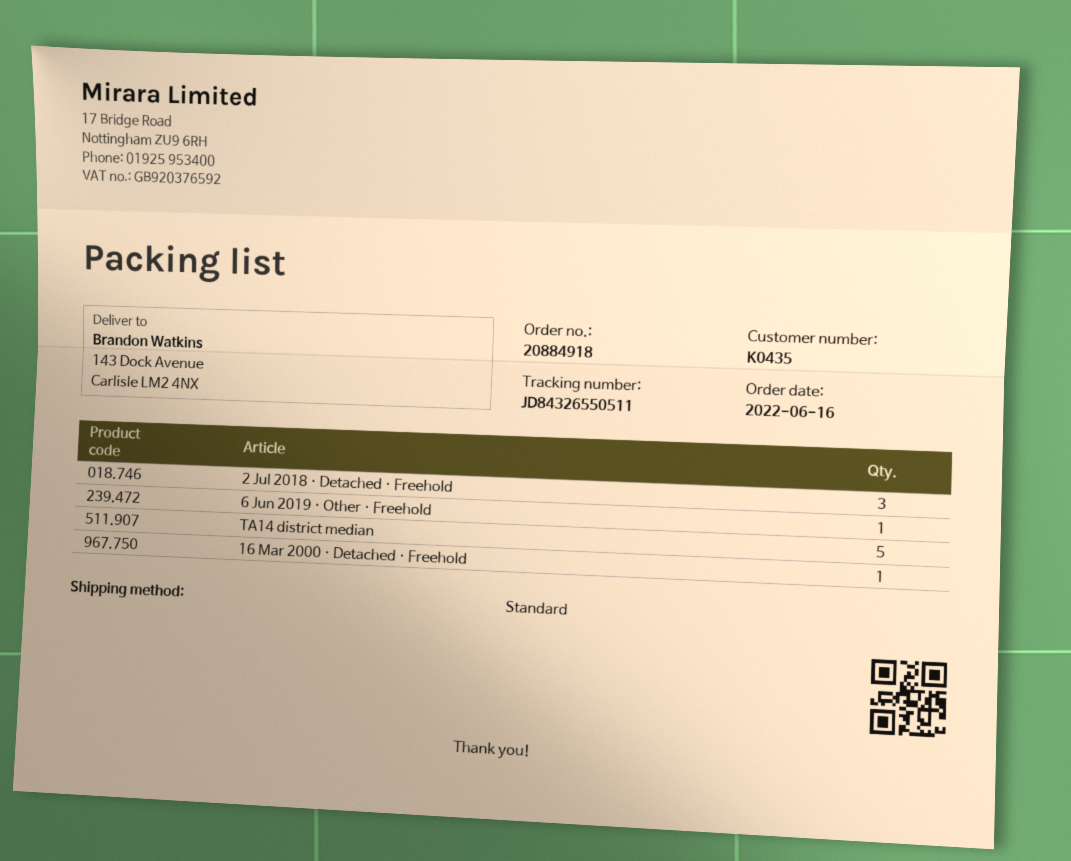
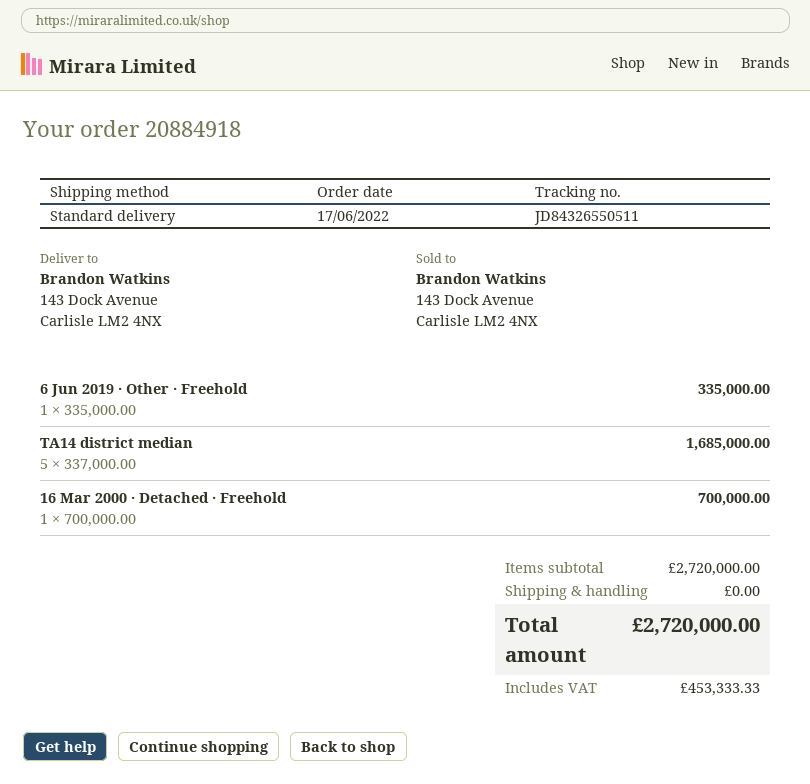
order date: 2022-06-16 -> 2022-06-17
2 Jul 2018 · Detached · Freehold: 3 -> none

